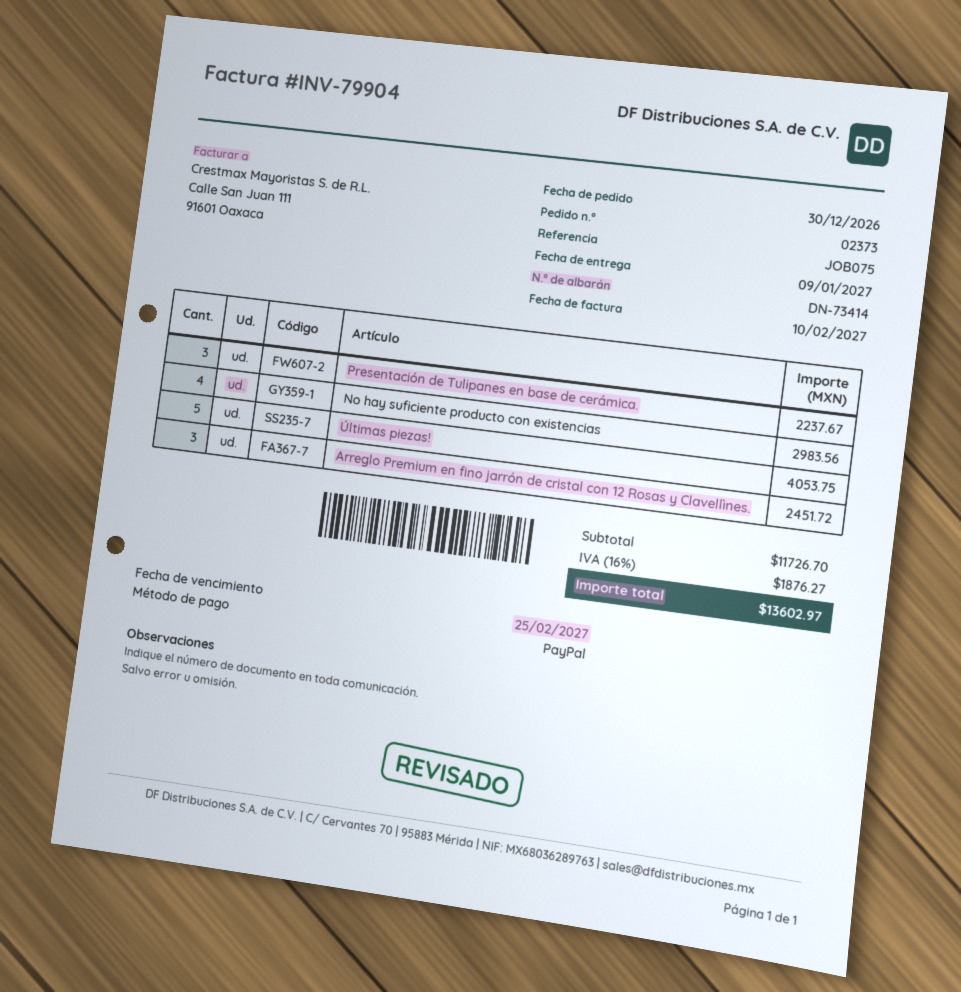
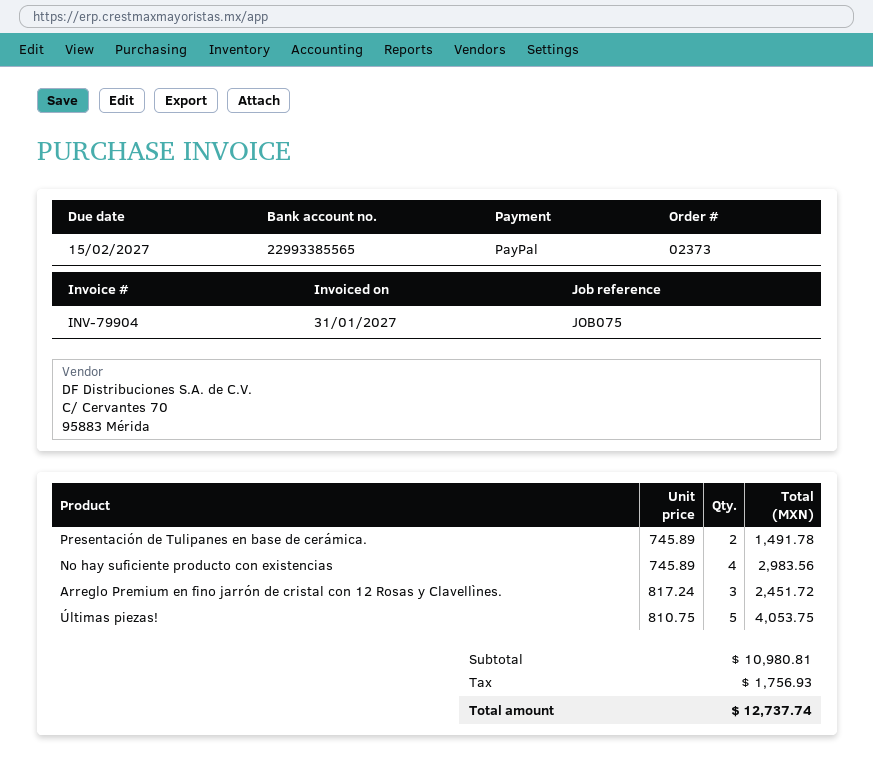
invoice date: 2027-02-10 -> 2027-01-31
due date: 2027-02-25 -> 2027-02-15
Presentación de Tulipanes en base de cerámica.: 3 for 2237.67 -> 2 for 1491.78
subtotal: 11726.70 -> 10980.81
tax: 1876.27 -> 1756.93
total: 13602.97 -> 12737.74

